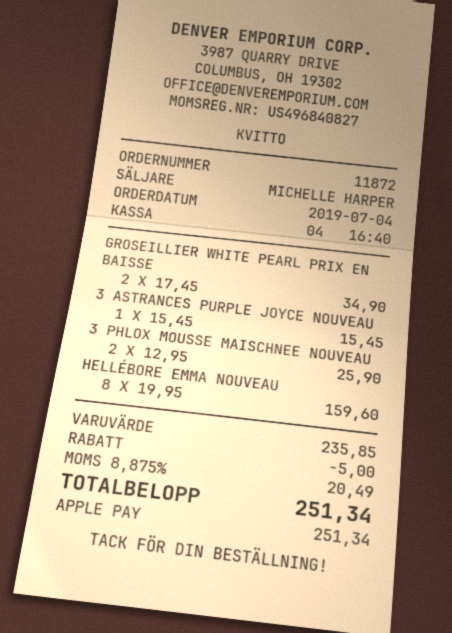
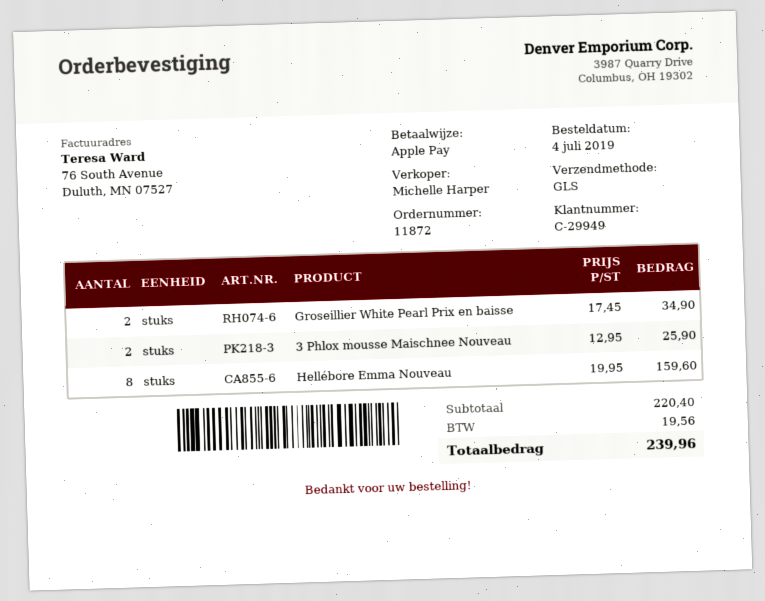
3 ASTRANCES PURPLE JOYCE NOUVEAU: 1 x 15.45 = 15.45 -> none
subtotal: 235.85 -> 220.40
discount: 5.00 -> none
tax: 20.49 -> 19.56
total: 251.34 -> 239.96

